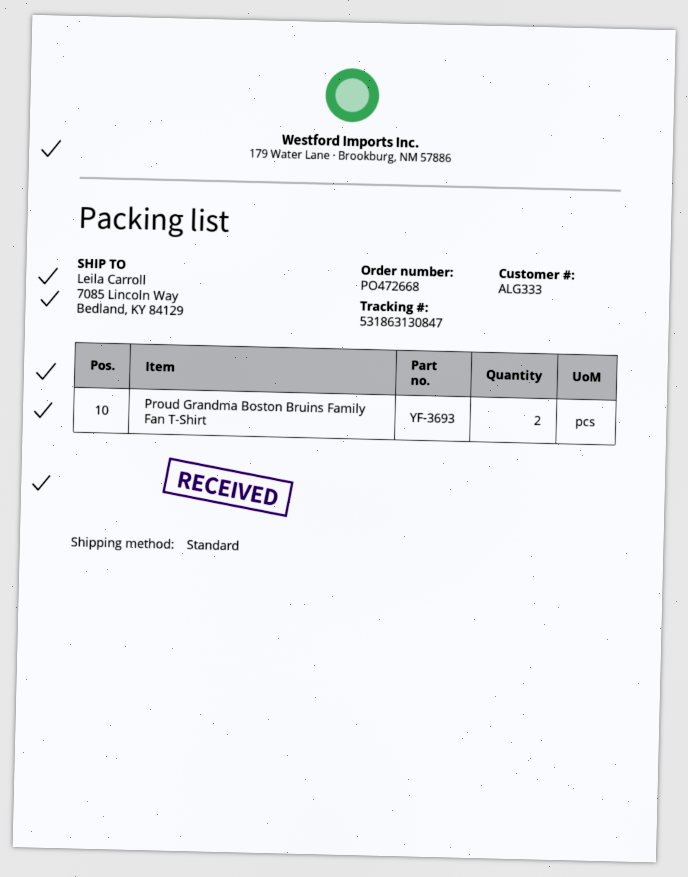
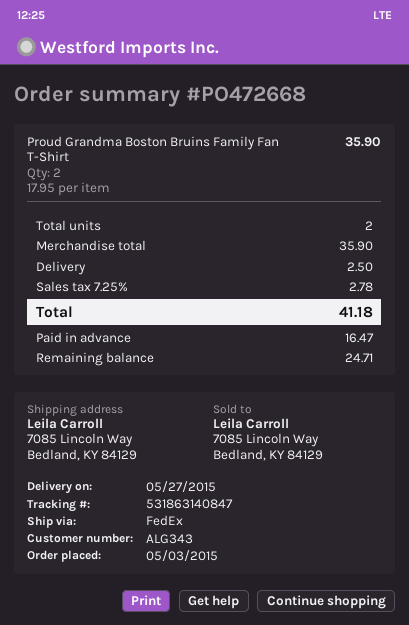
customer number: ALG333 -> ALG343
shipping method: standard -> FedEx
tracking number: 531863130847 -> 531863140847

